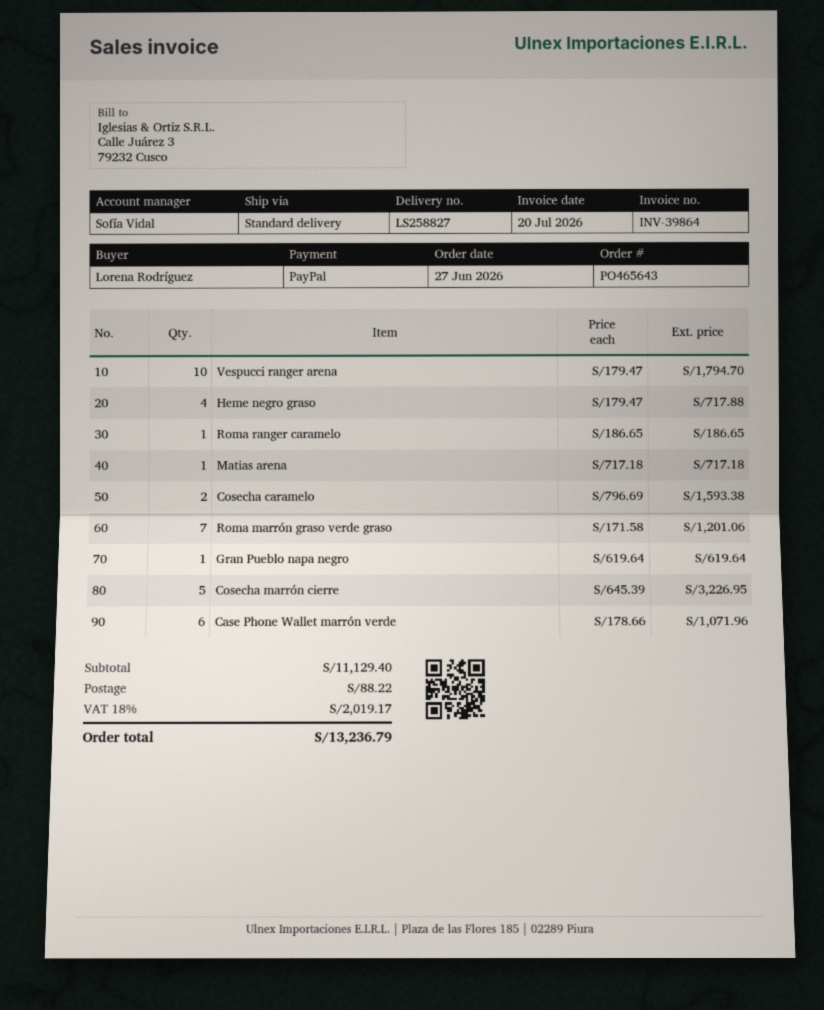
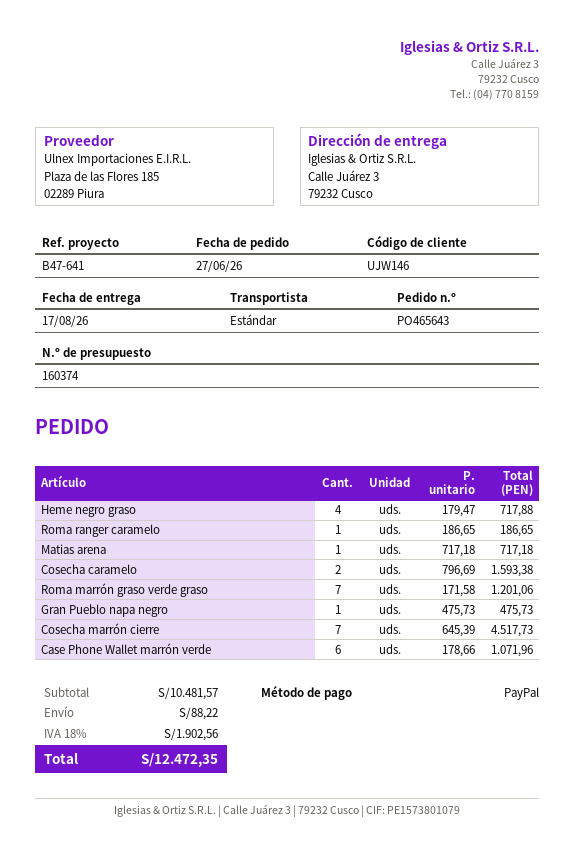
Vespucci ranger arena: 10 x 179.47 = 1794.70 -> none
Gran Pueblo napa negro: 1 x 619.64 = 619.64 -> 1 x 475.73 = 475.73
Cosecha marrón cierre: 5 x 645.39 = 3226.95 -> 7 x 645.39 = 4517.73
subtotal: 11129.40 -> 10481.57
tax: 18% = 2019.17 -> 18% = 1902.56
total: 13236.79 -> 12472.35

